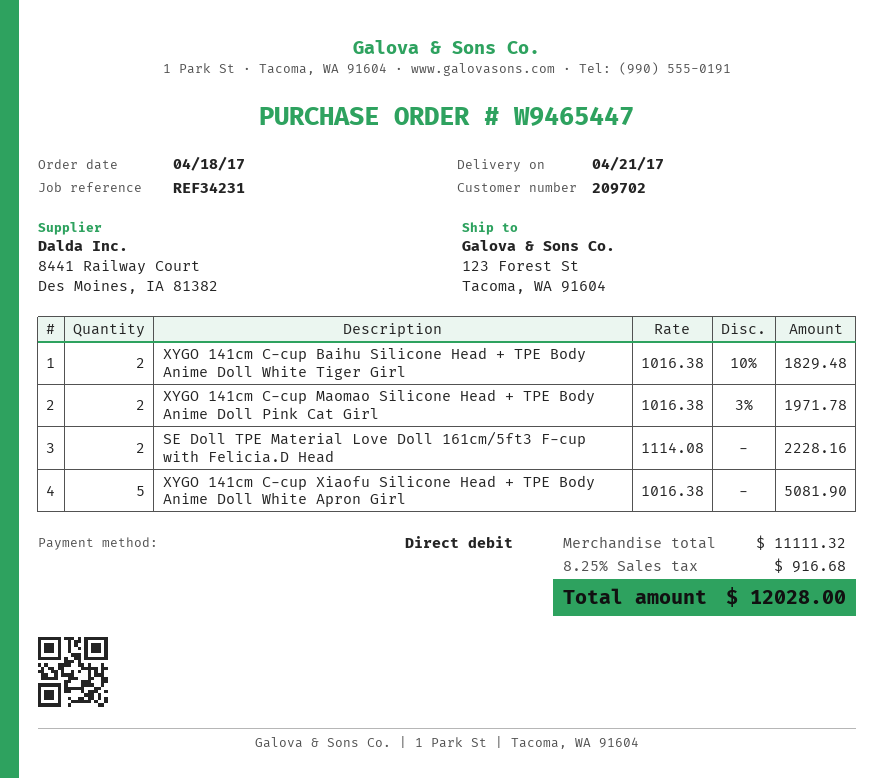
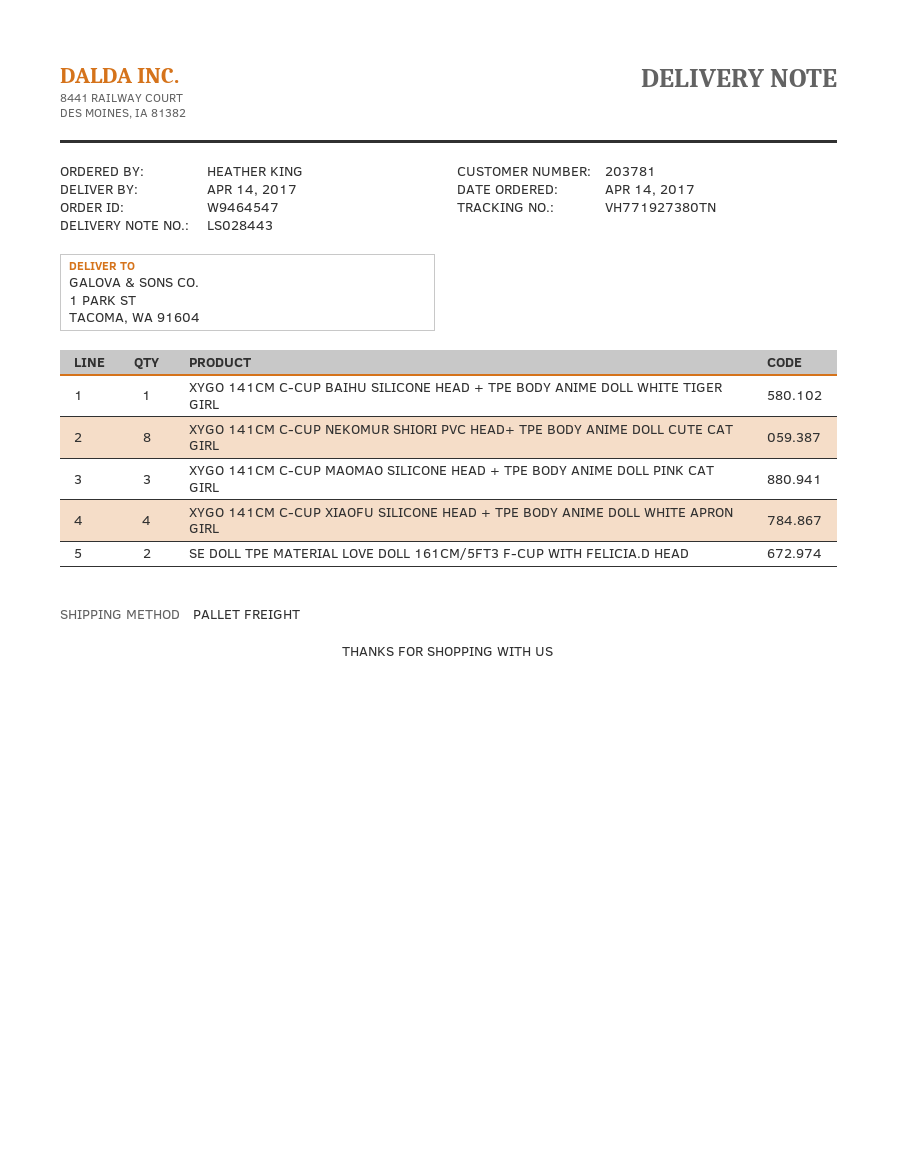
order number: W9465447 -> W9464547
order date: 2017-04-18 -> 2017-04-14
delivery date: 2017-04-21 -> 2017-04-14
customer number: 209702 -> 203781
ship to: 123 Forest St, Tacoma, WA 91604 -> 1 PARK ST, TACOMA, WA 91604
XYGO 141cm C-cup Baihu Silicone Head + TPE Body Anime Doll White Tiger Girl: 2 -> 1
XYGO 141cm C-cup Maomao Silicone Head + TPE Body Anime Doll Pink Cat Girl: 2 -> 3
XYGO 141cm C-cup Xiaofu Silicone Head + TPE Body Anime Doll White Apron Girl: 5 -> 4
XYGO 141CM C-CUP NEKOMUR SHIORI PVC HEAD+ TPE BODY ANIME DOLL CUTE CAT GIRL: none -> 8

